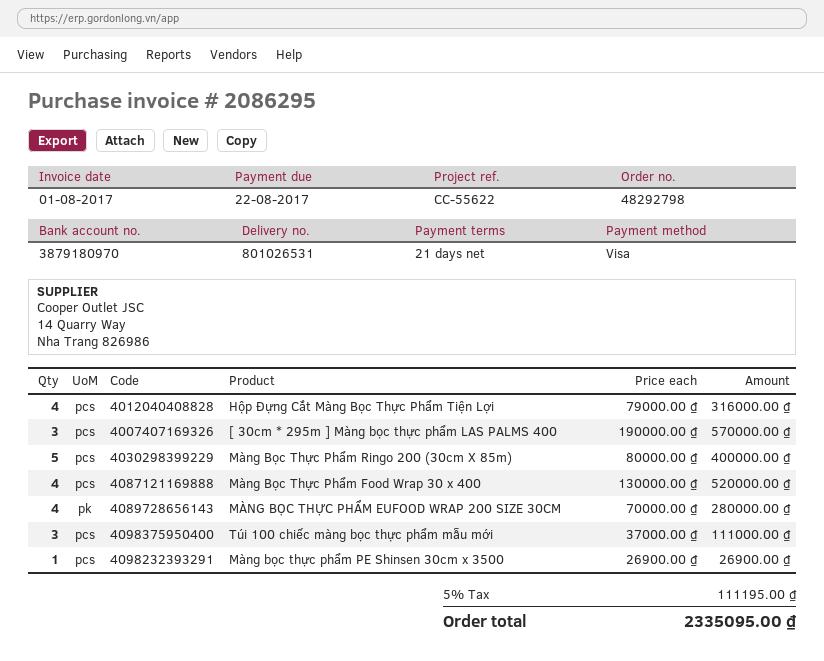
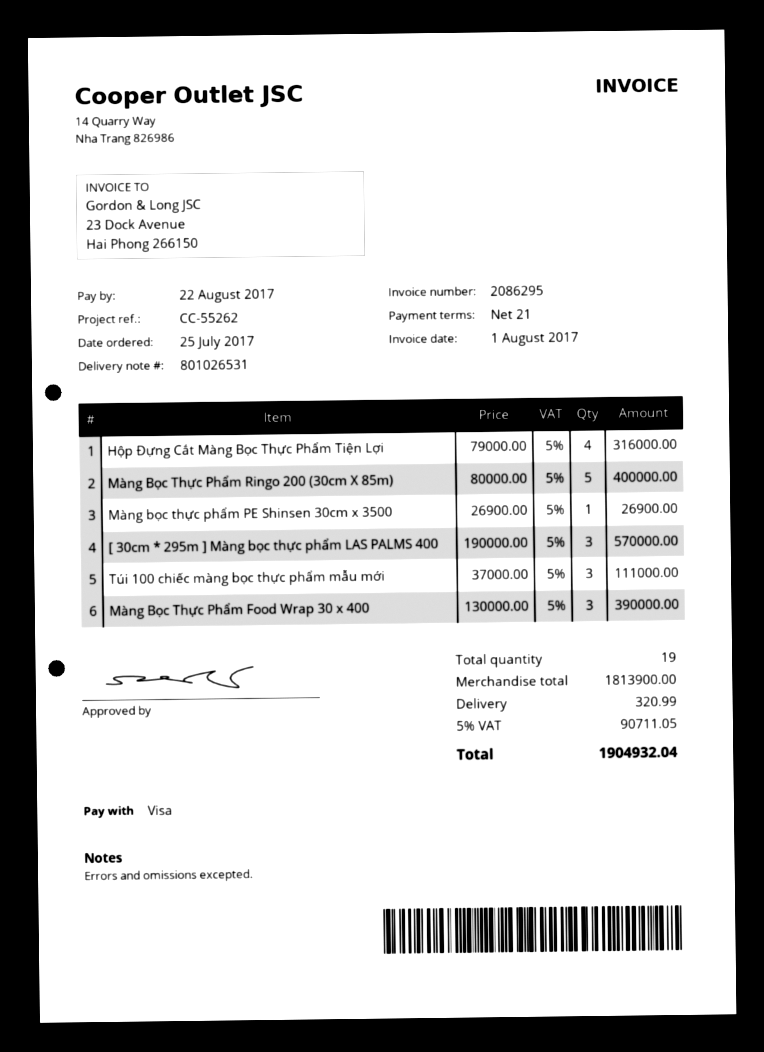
reference: CC-55622 -> CC-55262
Màng Bọc Thực Phẩm Food Wrap 30 x 400: 4 x 130000.00 = 520000.00 -> 3 x 130000.00 = 390000.00
MÀNG BỌC THỰC PHẨM EUFOOD WRAP 200 SIZE 30CM: 4 x 70000.00 = 280000.00 -> none
shipping: none -> 320.99
tax: 5% = 111195.00 -> 5% = 90711.05
total: 2335095.00 -> 1904932.04

